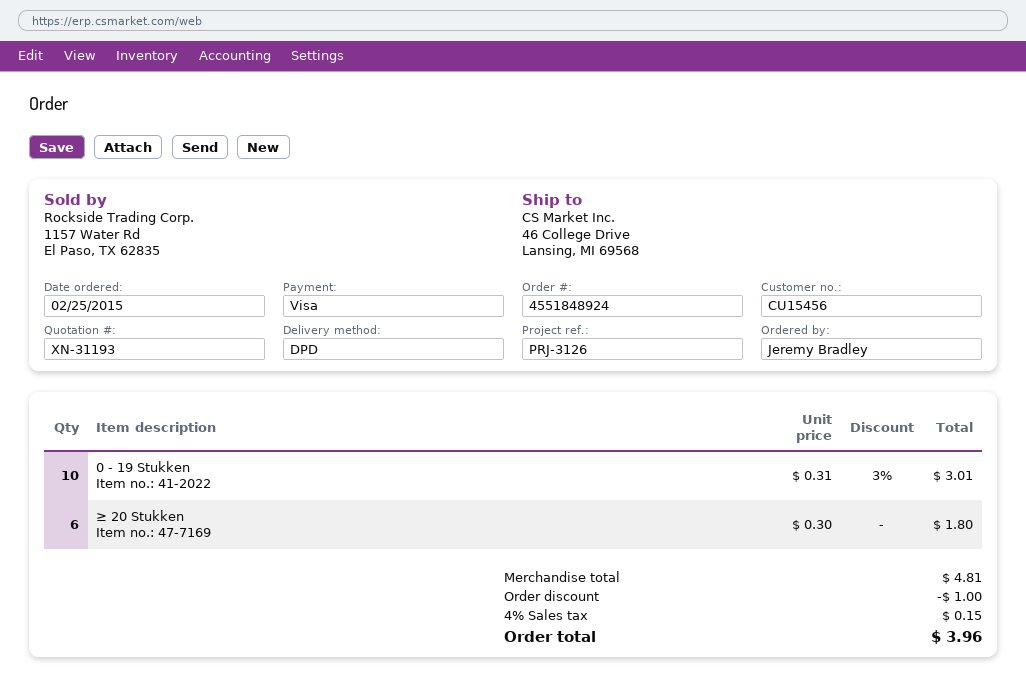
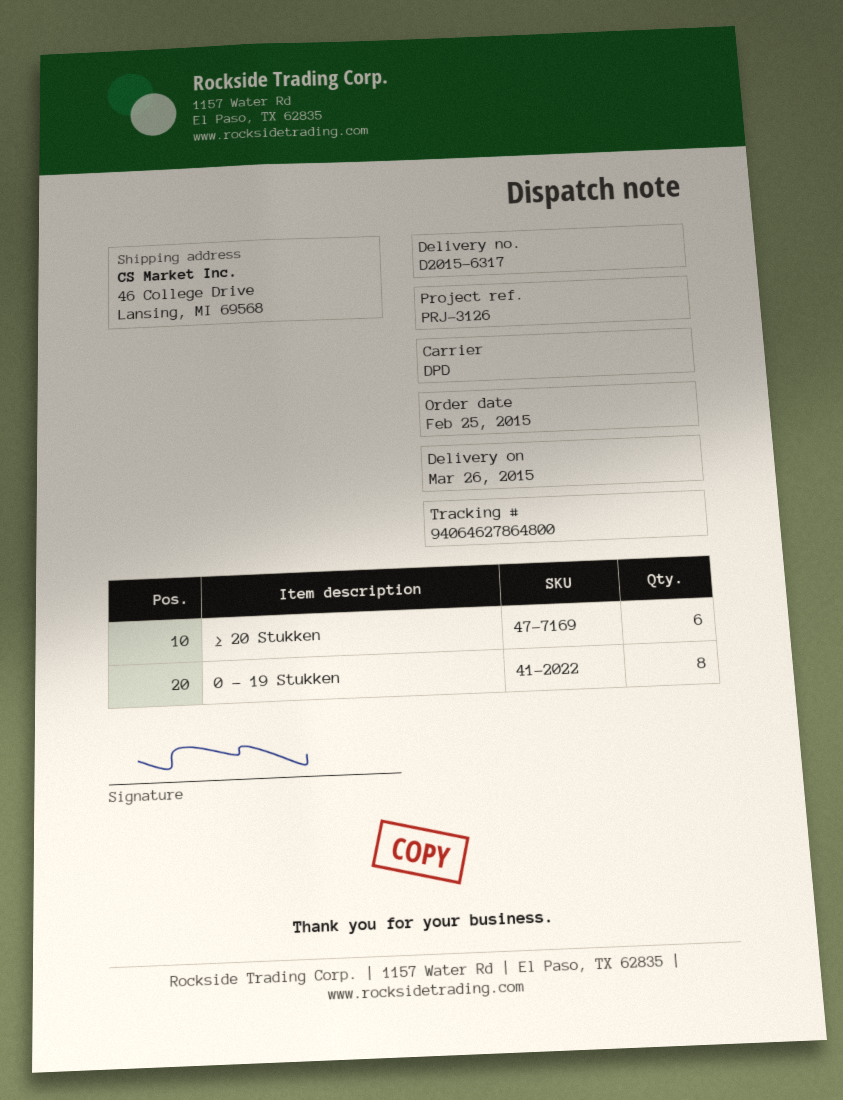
0 - 19 Stukken: 10 -> 8

